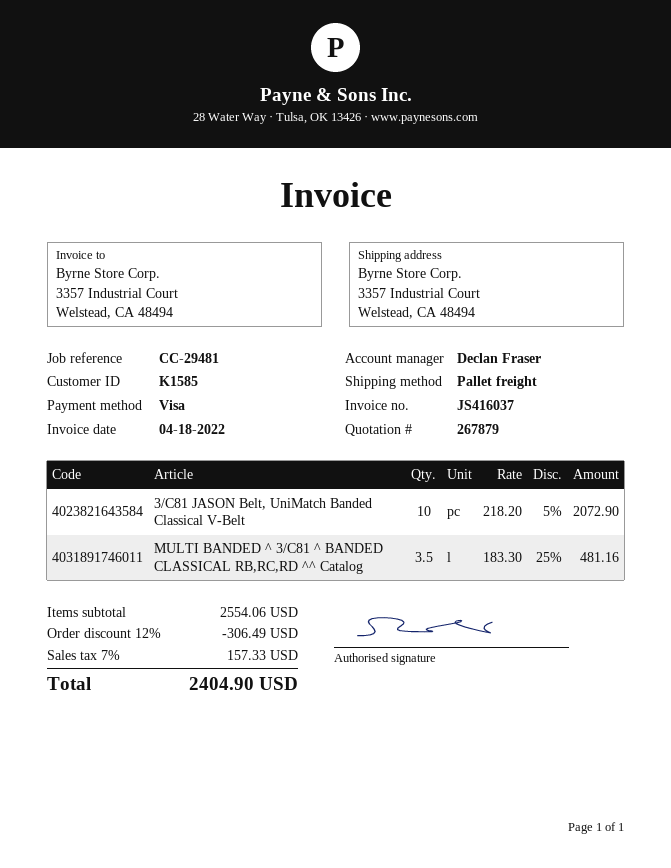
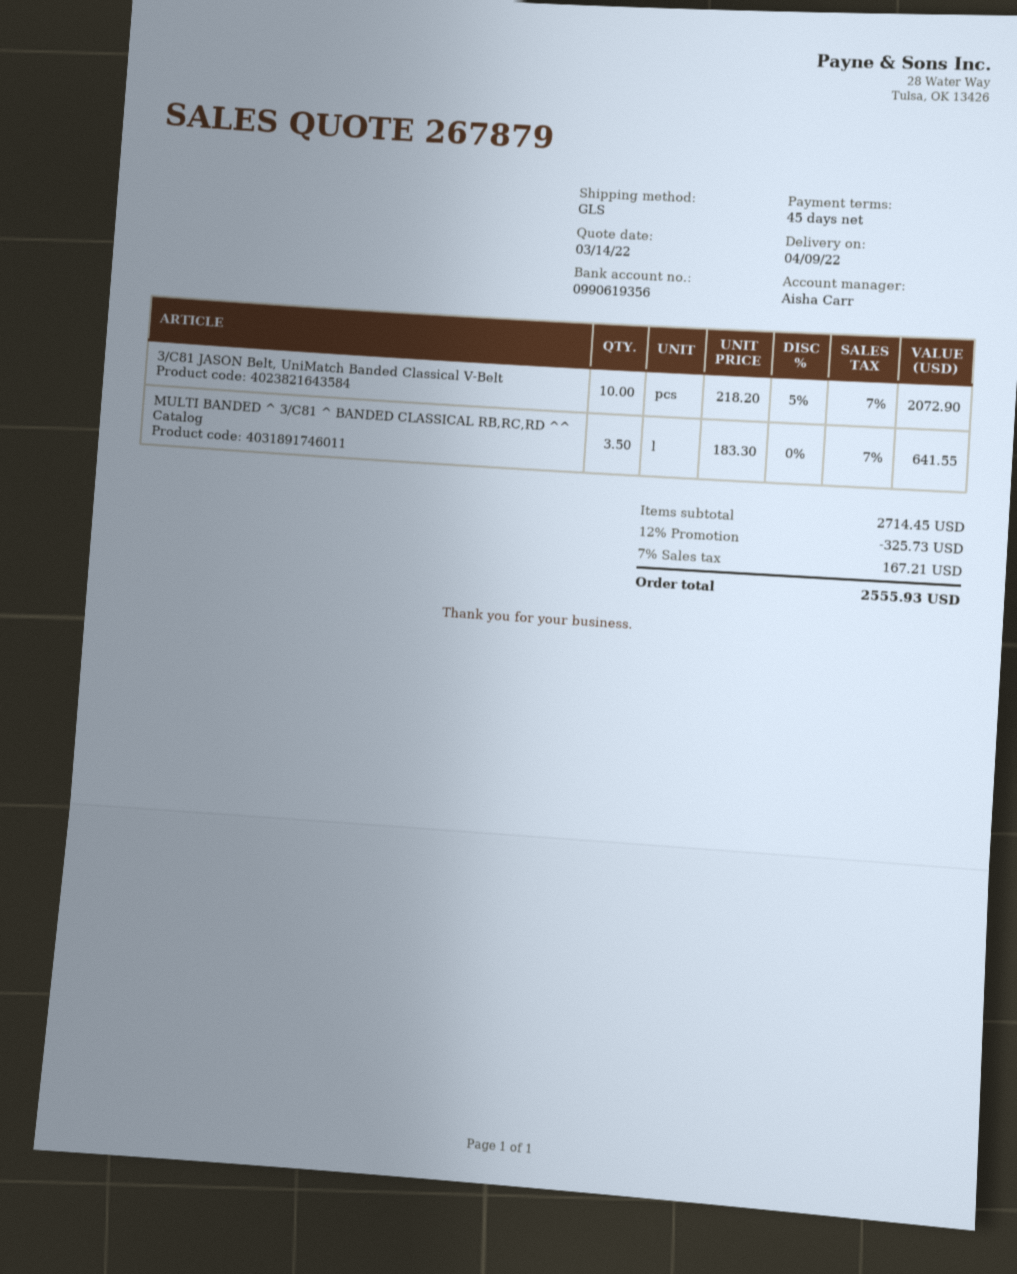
sales rep: Declan Fraser -> Aisha Carr
shipping method: pallet freight -> GLS
MULTI BANDED ^ 3/C81 ^ BANDED CLASSICAL RB,RC,RD ^^ Catalog: 3.5 x 183.30 - 25% = 481.16 -> 3.5 x 183.30 = 641.55
subtotal: 2554.06 -> 2714.45
discount: 12% = 306.49 -> 12% = 325.73
tax: 7% = 157.33 -> 7% = 167.21
total: 2404.90 -> 2555.93

